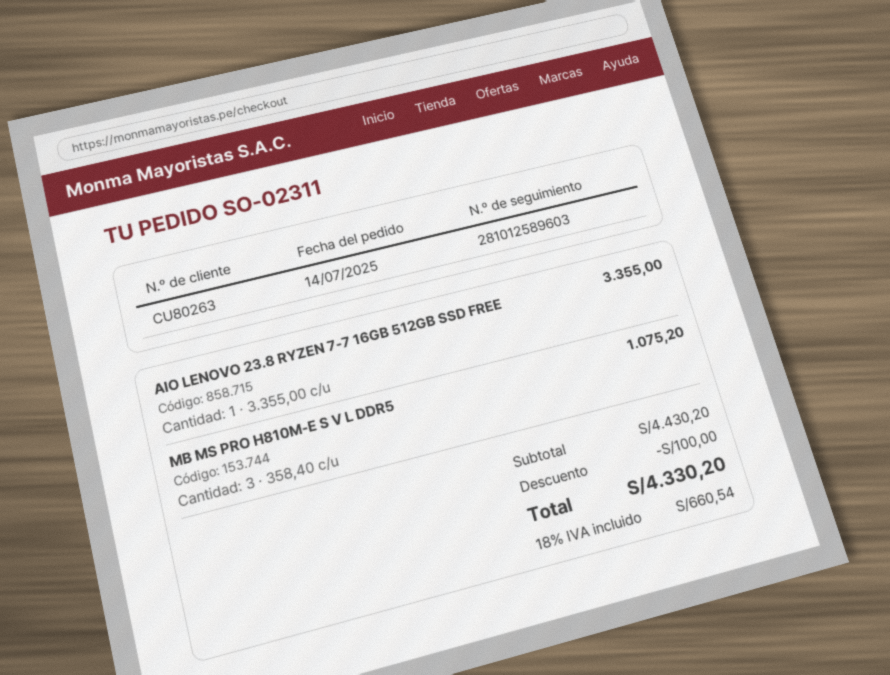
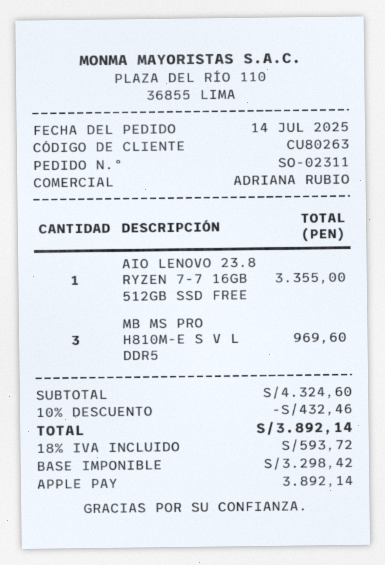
MB MS PRO H810M-E S V L DDR5: 3 for 1075.20 -> 3 for 969.60
subtotal: 4430.20 -> 4324.60
discount: 100.00 -> 432.46
tax: 18% = 660.54 -> 18% = 593.72
total: 4330.20 -> 3892.14

